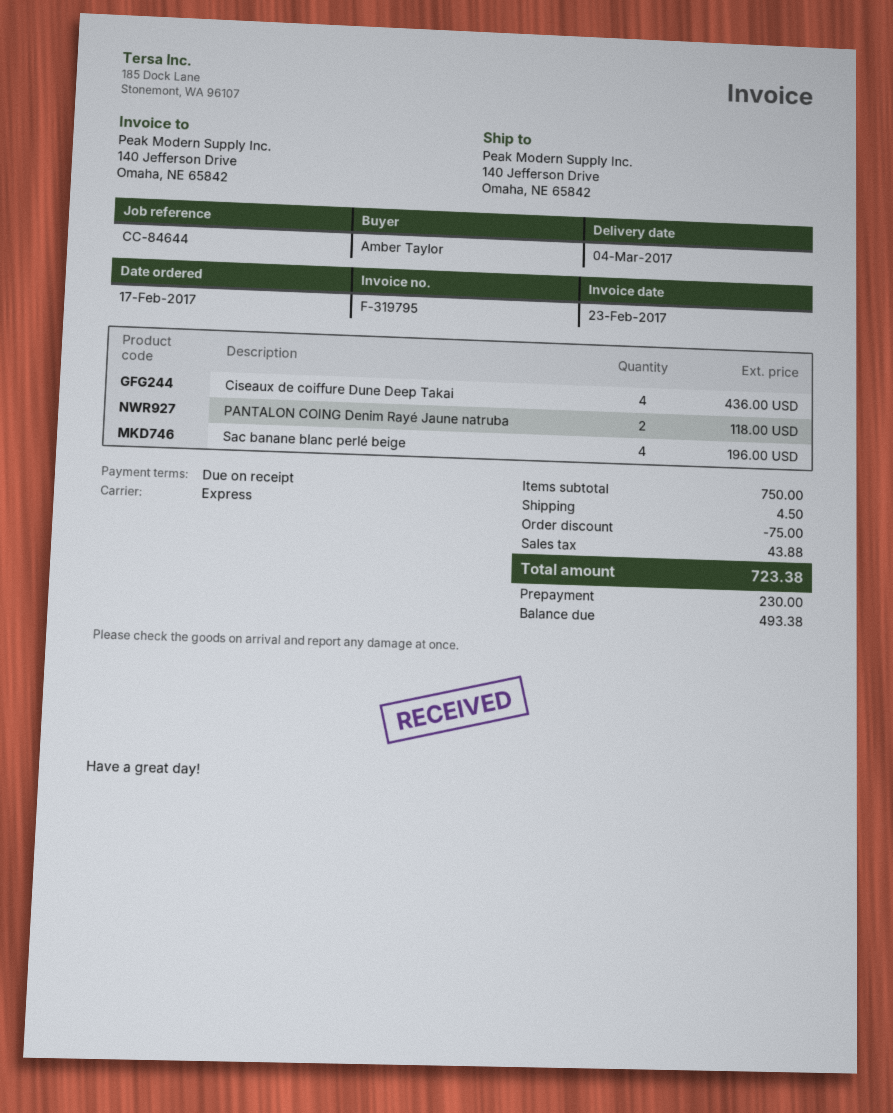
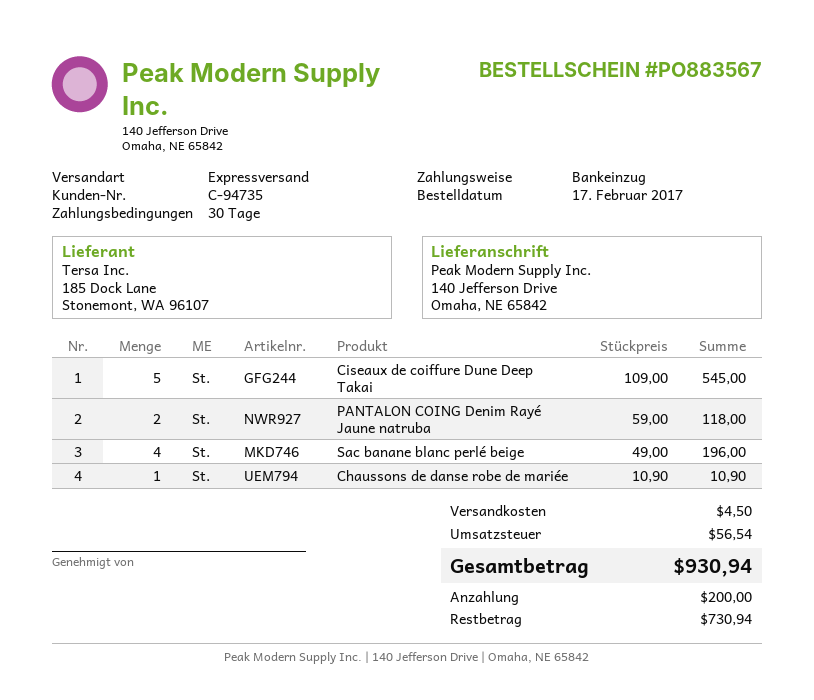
payment terms: on receipt -> 30 days
Ciseaux de coiffure Dune Deep Takai: 4 for 436.00 -> 5 for 545.00
Chaussons de danse robe de mariée: none -> 1 for 10.90
discount: 75.00 -> none
tax: 43.88 -> 56.54
total: 723.38 -> 930.94
deposit: 230.00 -> 200.00
balance: 493.38 -> 730.94

